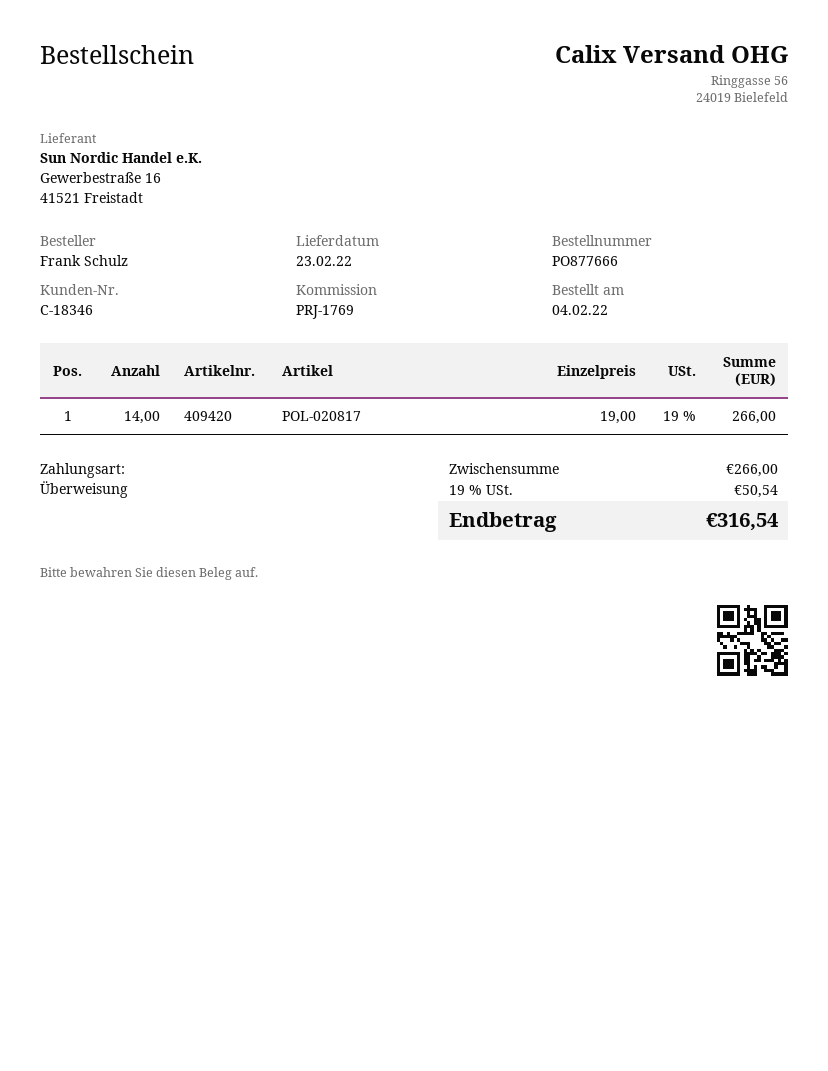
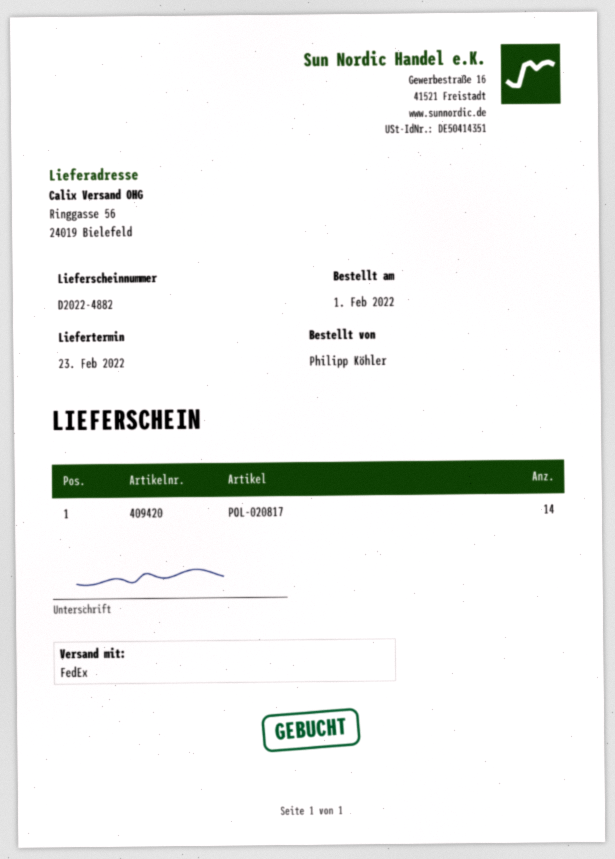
order date: 2022-02-04 -> 2022-02-01
ordered by: Frank Schulz -> Philipp Köhler

